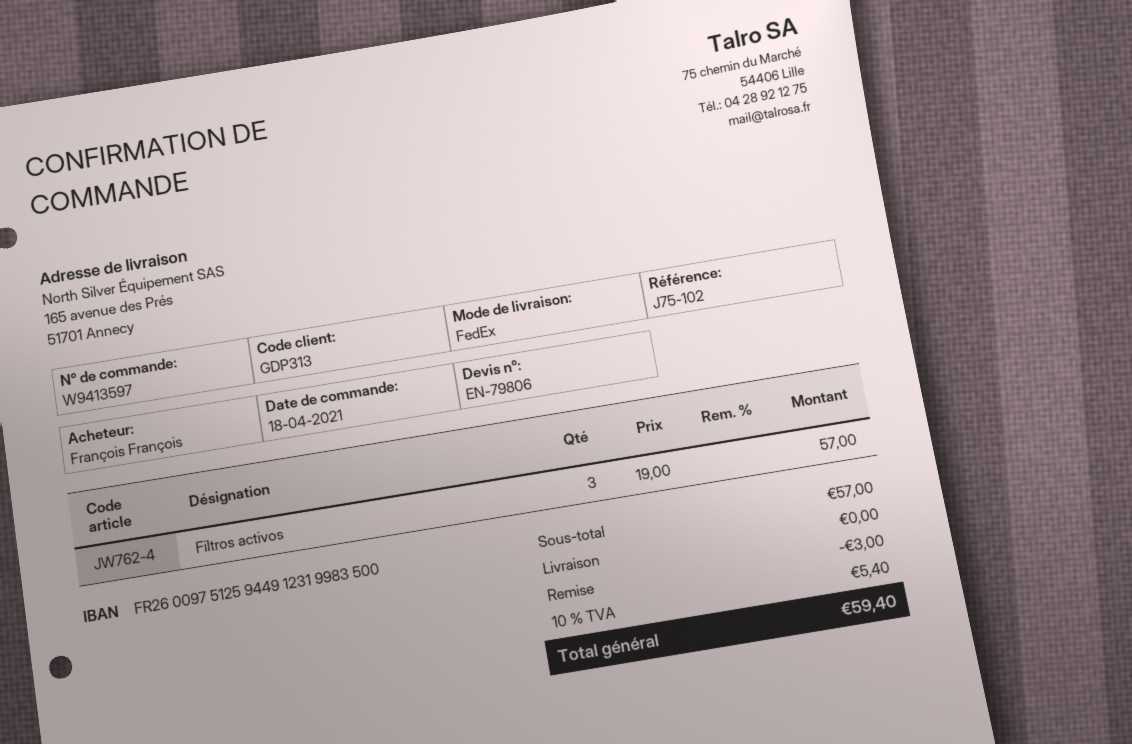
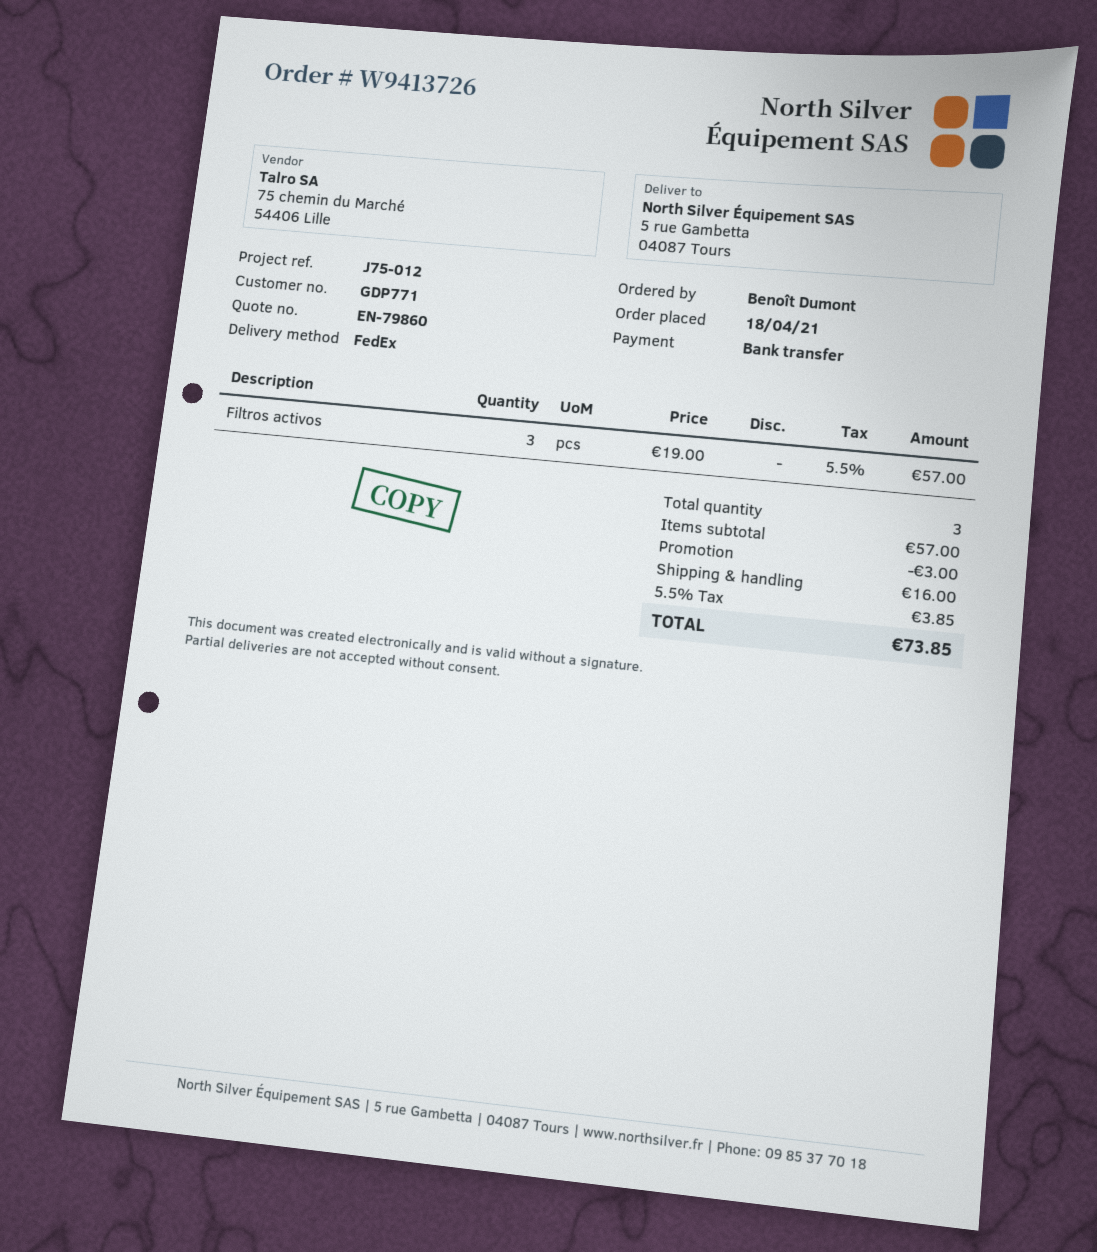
quote number: EN-79806 -> EN-79860
order number: W9413597 -> W9413726
customer number: GDP313 -> GDP771
reference: J75-102 -> J75-012
ordered by: François François -> Benoît Dumont
ship to: 165 avenue des Prés, 51701 Annecy -> 5 rue Gambetta, 04087 Tours
shipping: 0.00 -> 16.00
tax: 10% = 5.40 -> 5.5% = 3.85
total: 59.40 -> 73.85

